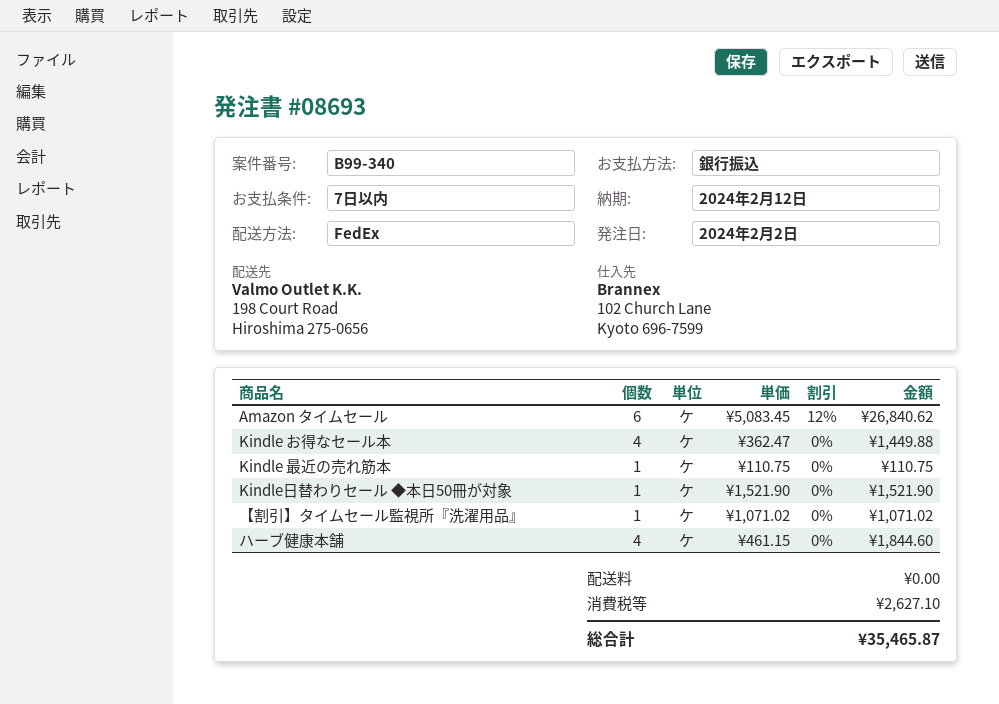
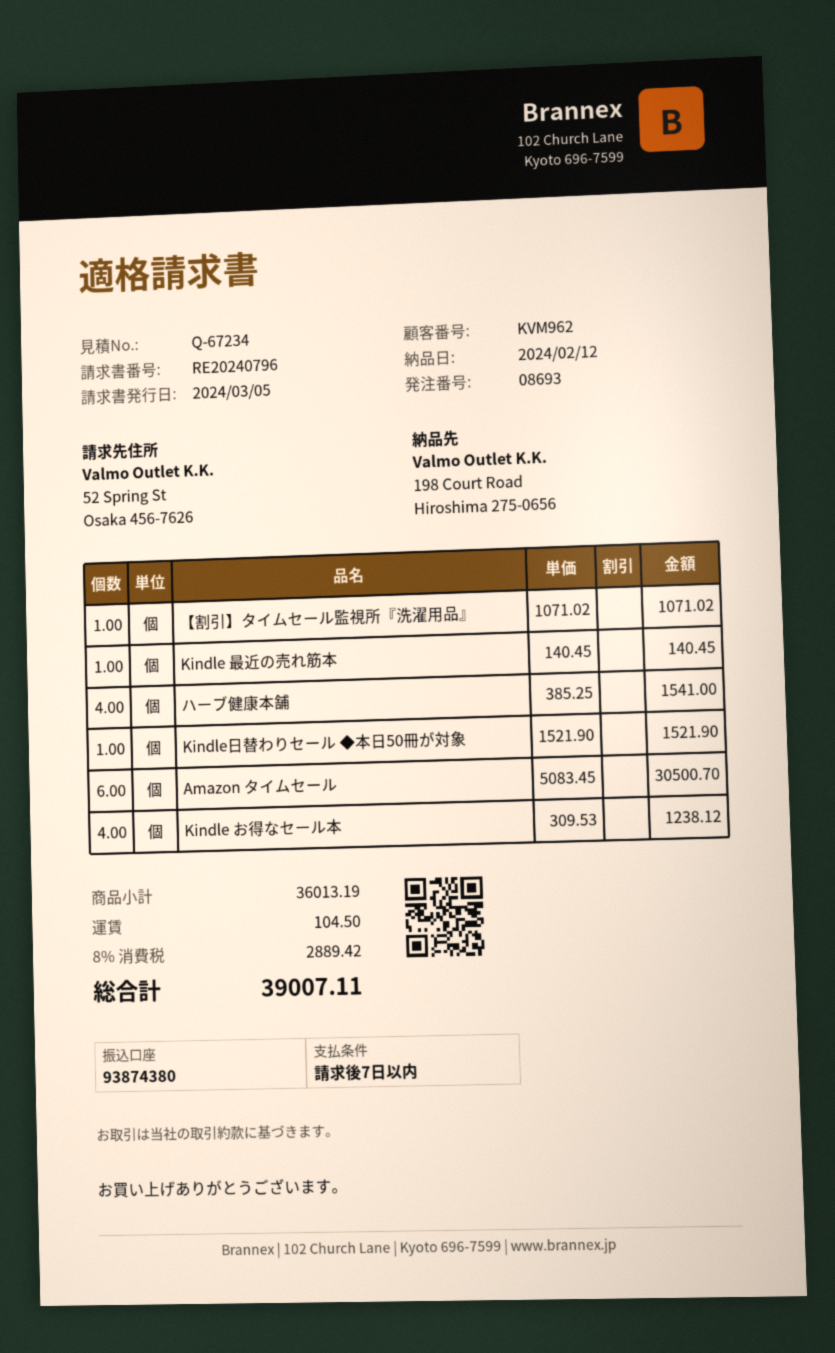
Amazon タイムセール: 6 x 5083.45 - 12% = 26840.62 -> 6 x 5083.45 = 30500.70
Kindle お得なセール本: 4 x 362.47 = 1449.88 -> 4 x 309.53 = 1238.12
Kindle 最近の売れ筋本: 1 x 110.75 = 110.75 -> 1 x 140.45 = 140.45
ハーブ健康本舗: 4 x 461.15 = 1844.60 -> 4 x 385.25 = 1541.00
shipping: 0.00 -> 104.50
tax: 2627.10 -> 2889.42
total: 35465.87 -> 39007.11

